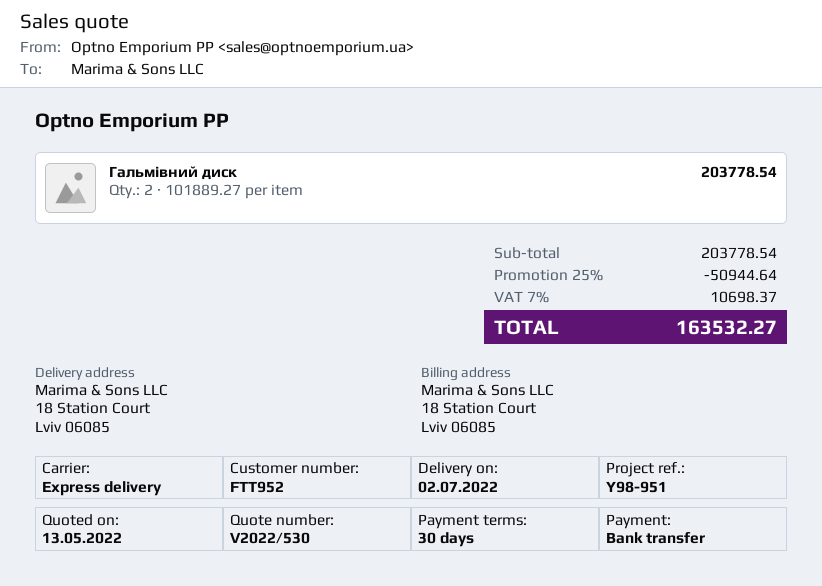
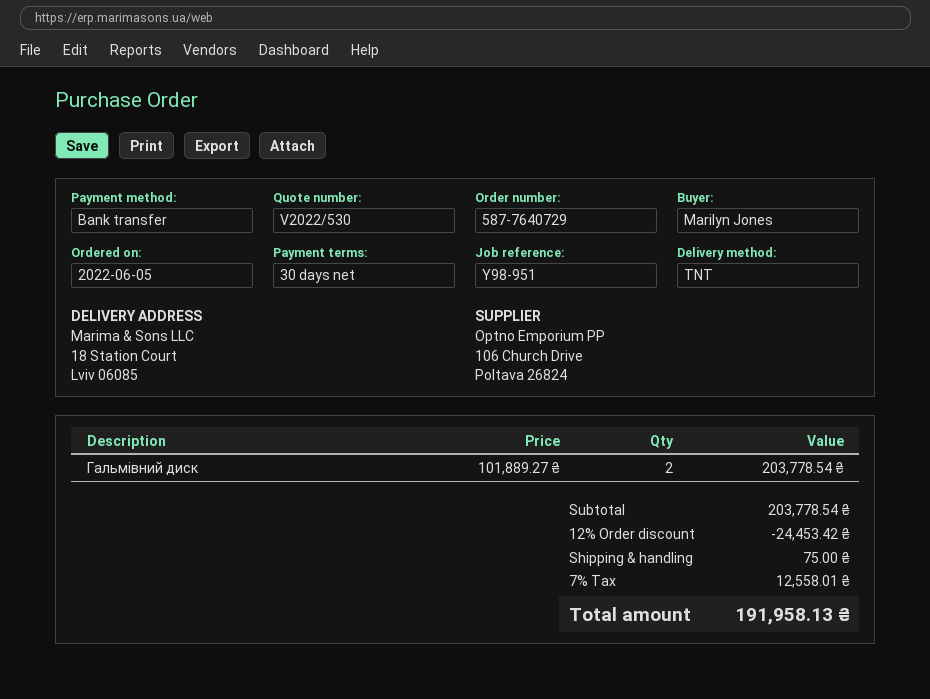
shipping method: express -> TNT
discount: 25% = 50944.64 -> 12% = 24453.42
shipping: none -> 75.00
tax: 7% = 10698.37 -> 7% = 12558.01
total: 163532.27 -> 191958.13

